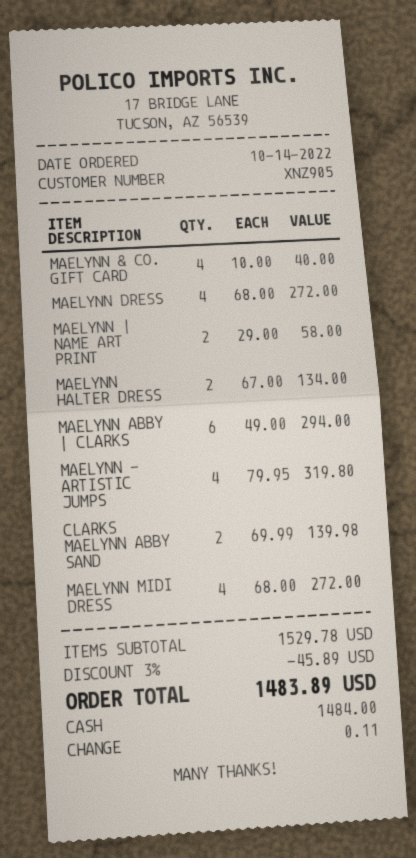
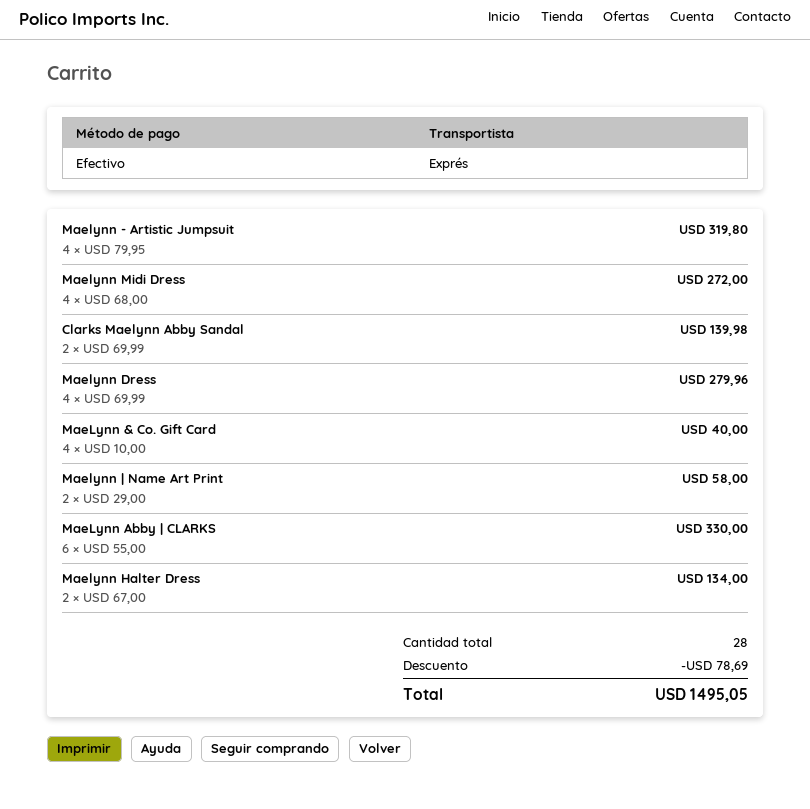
MAELYNN DRESS: 4 x 68.00 = 272.00 -> 4 x 69.99 = 279.96
MAELYNN ABBY | CLARKS: 6 x 49.00 = 294.00 -> 6 x 55.00 = 330.00
discount: 45.89 -> 78.69
total: 1483.89 -> 1495.05

